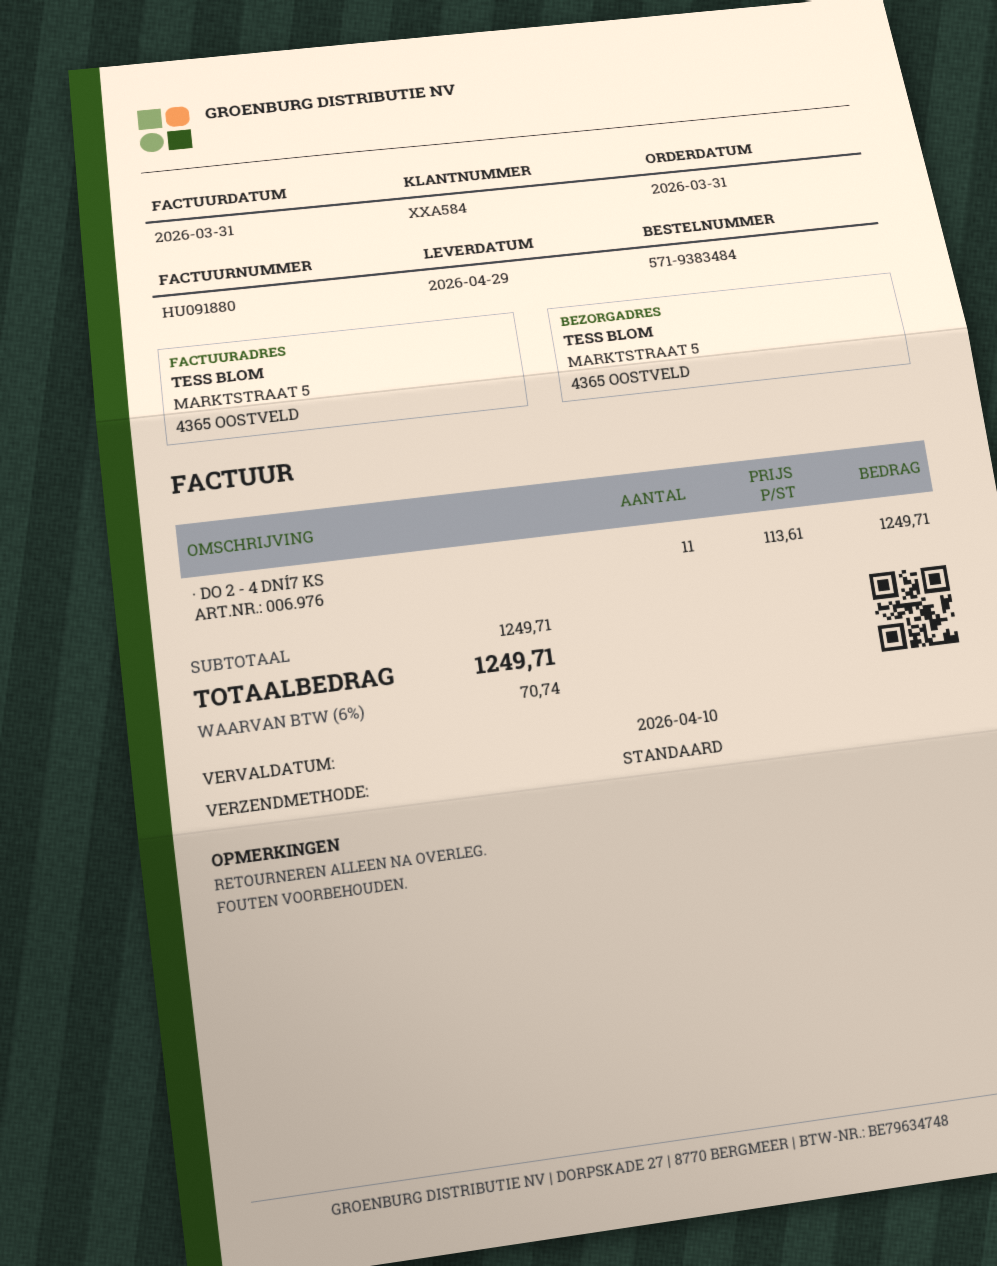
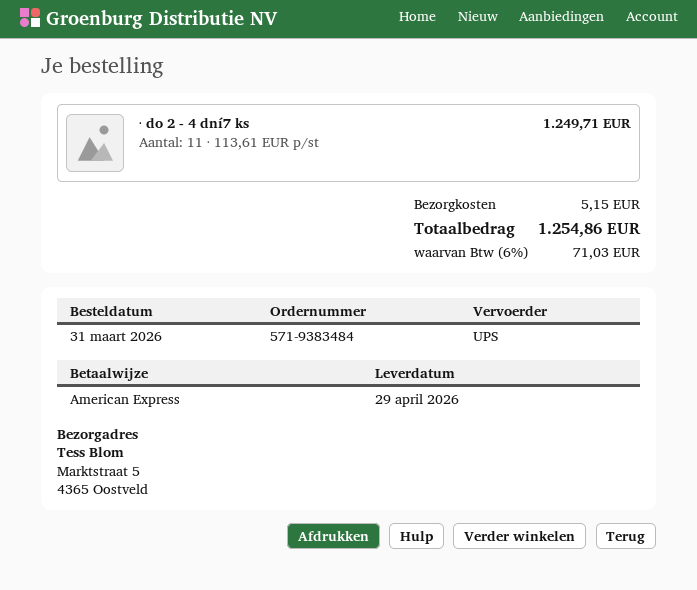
shipping method: standard -> UPS
shipping: none -> 5.15
tax: 6% = 70.74 -> 6% = 71.03
total: 1249.71 -> 1254.86

